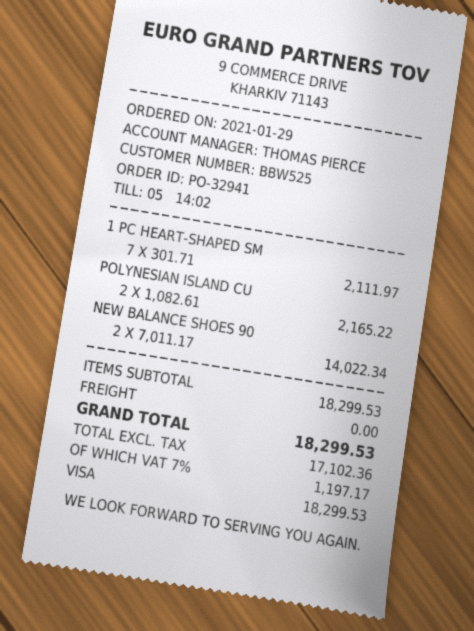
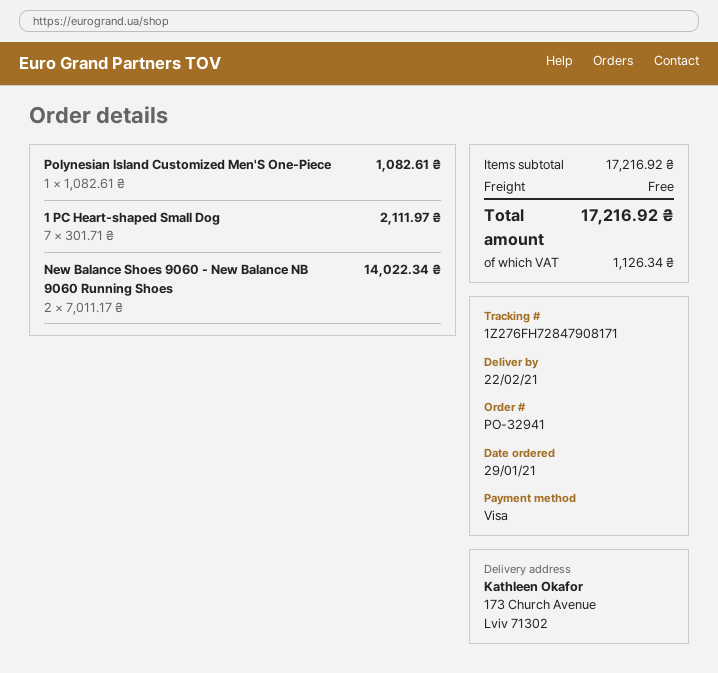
POLYNESIAN ISLAND CU: 2 x 1082.61 = 2165.22 -> 1 x 1082.61 = 1082.61
subtotal: 18299.53 -> 17216.92
tax: 1197.17 -> 1126.34
total: 18299.53 -> 17216.92

